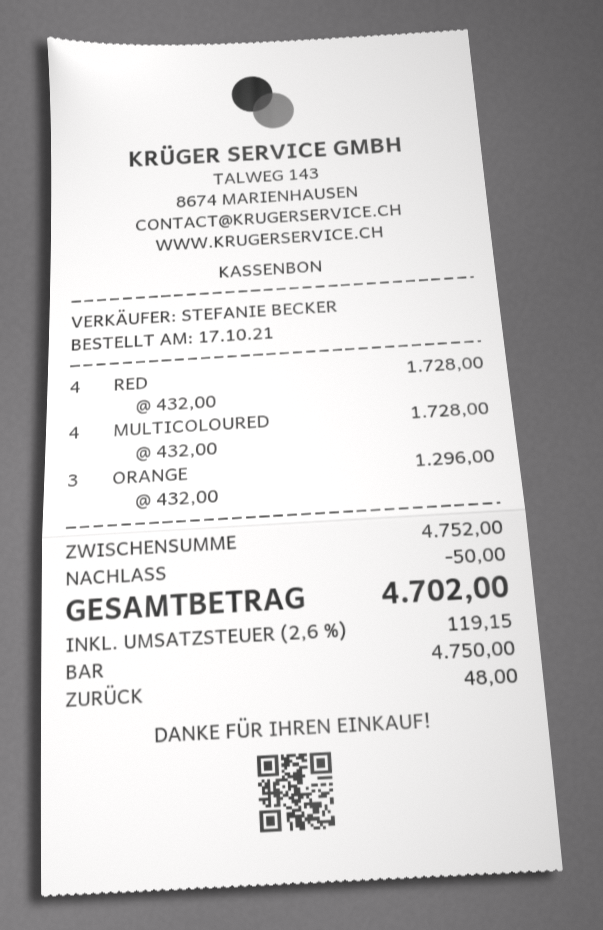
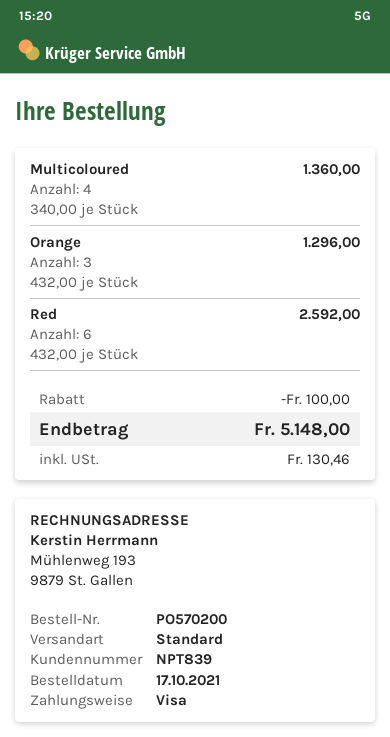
payment method: cash -> Visa
RED: 4 x 432.00 = 1728.00 -> 6 x 432.00 = 2592.00
MULTICOLOURED: 4 x 432.00 = 1728.00 -> 4 x 340.00 = 1360.00
discount: 50.00 -> 100.00
tax: 119.15 -> 130.46
total: 4702.00 -> 5148.00

